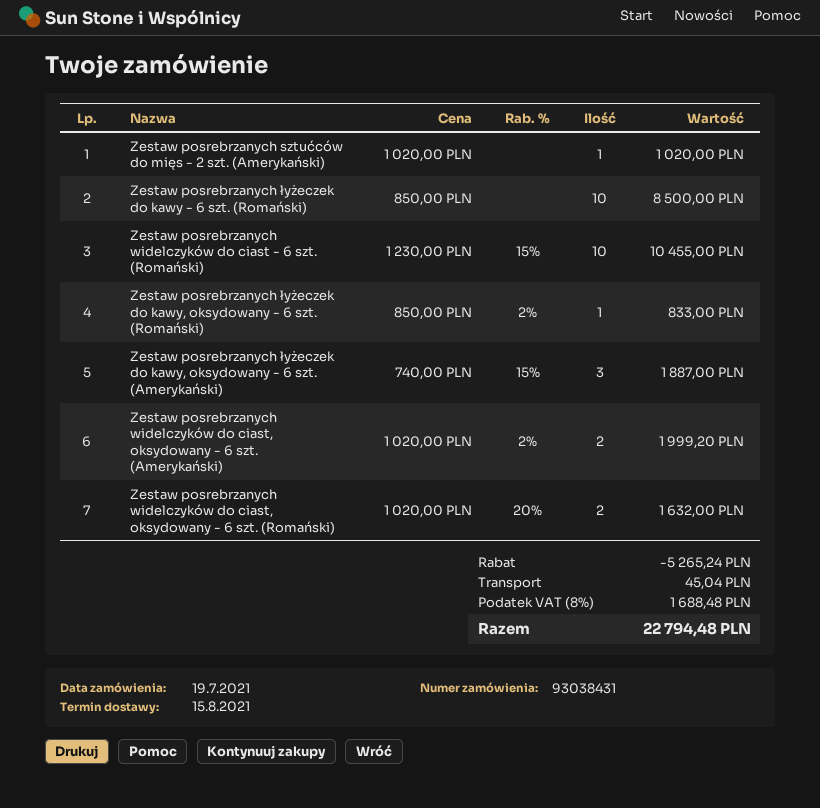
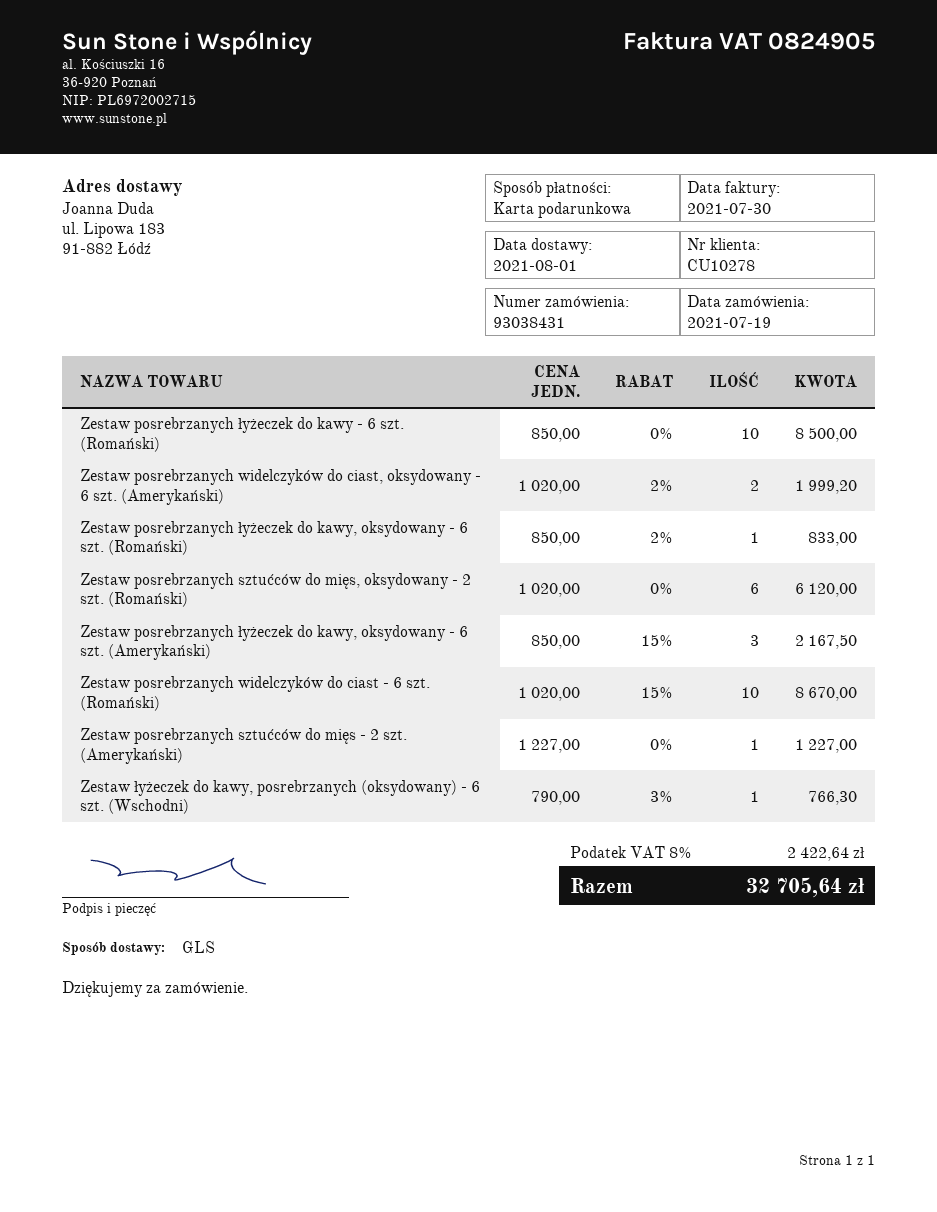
delivery date: 2021-08-15 -> 2021-08-01
Zestaw posrebrzanych sztućców do mięs - 2 szt. (Amerykański): 1 x 1020.00 = 1020.00 -> 1 x 1227.00 = 1227.00
Zestaw posrebrzanych widelczyków do ciast - 6 szt. (Romański): 10 x 1230.00 - 15% = 10455.00 -> 10 x 1020.00 - 15% = 8670.00
Zestaw posrebrzanych łyżeczek do kawy, oksydowany - 6 szt. (Amerykański): 3 x 740.00 - 15% = 1887.00 -> 3 x 850.00 - 15% = 2167.50
Zestaw posrebrzanych widelczyków do ciast, oksydowany - 6 szt. (Romański): 2 x 1020.00 - 20% = 1632.00 -> none
Zestaw posrebrzanych sztućców do mięs, oksydowany - 2 szt. (Romański): none -> 6 x 1020.00 = 6120.00
Zestaw łyżeczek do kawy, posrebrzanych (oksydowany) - 6 szt. (Wschodni): none -> 1 x 790.00 - 3% = 766.30
discount: 5265.24 -> none
shipping: 45.04 -> none
tax: 8% = 1688.48 -> 8% = 2422.64
total: 22794.48 -> 32705.64

